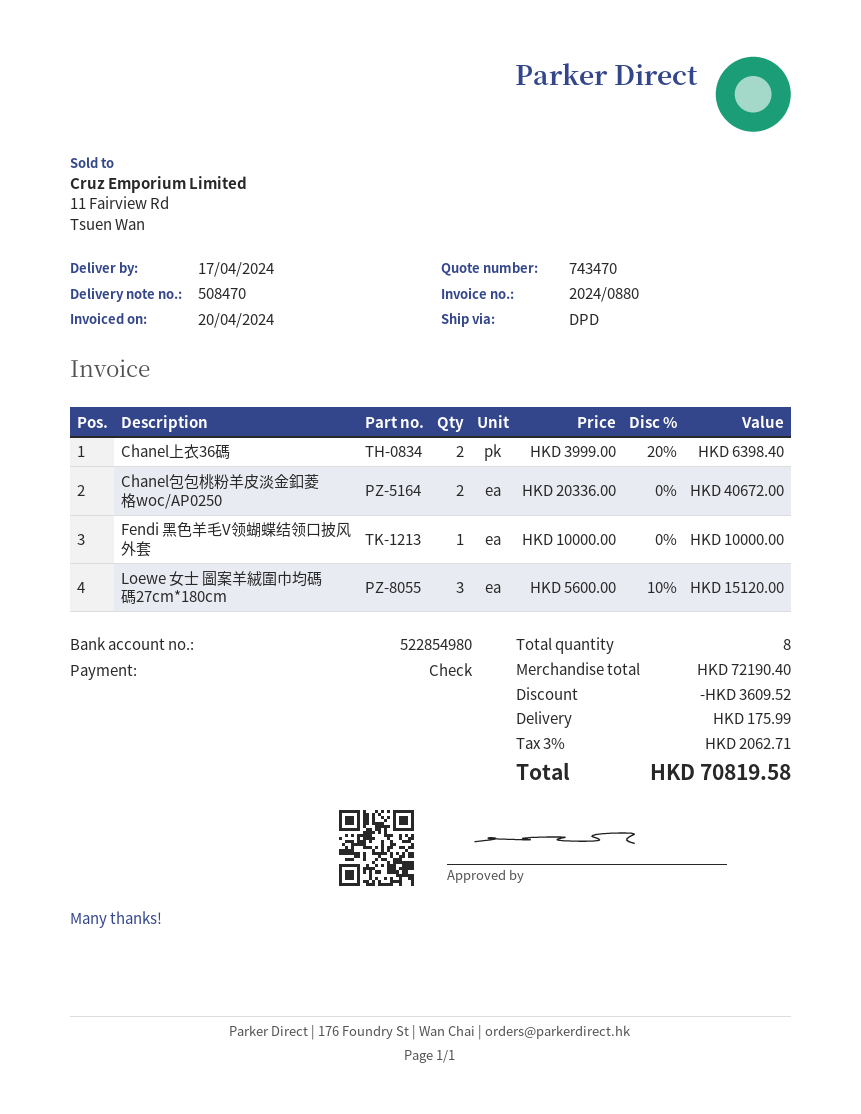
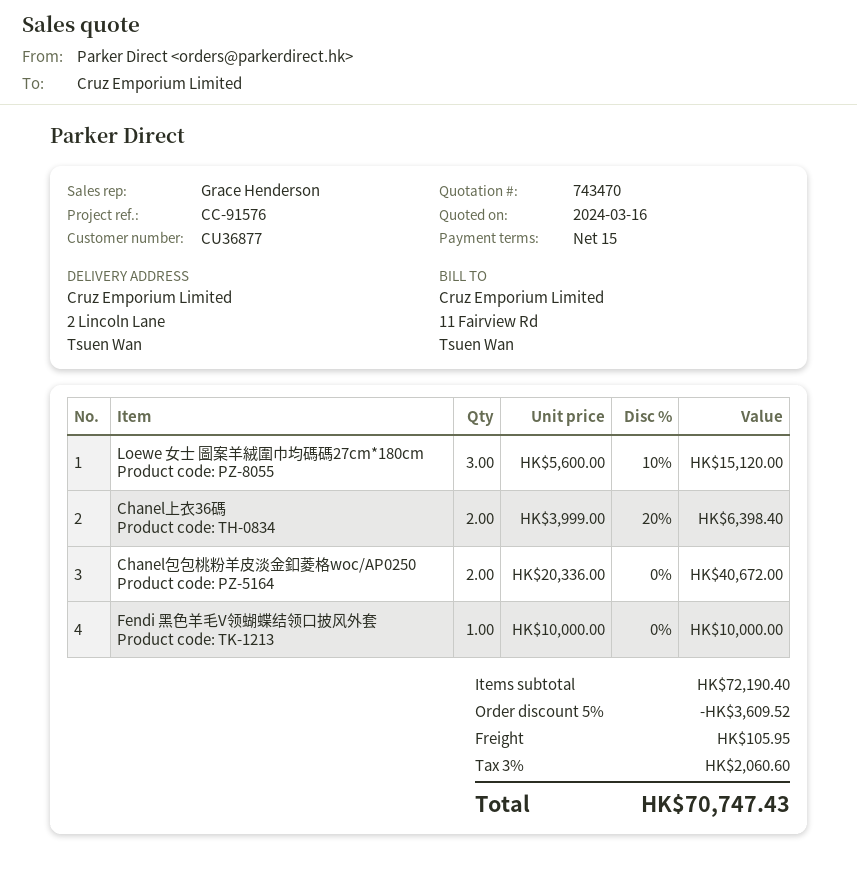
shipping: 175.99 -> 105.95
tax: 3% = 2062.71 -> 3% = 2060.60
total: 70819.58 -> 70747.43

